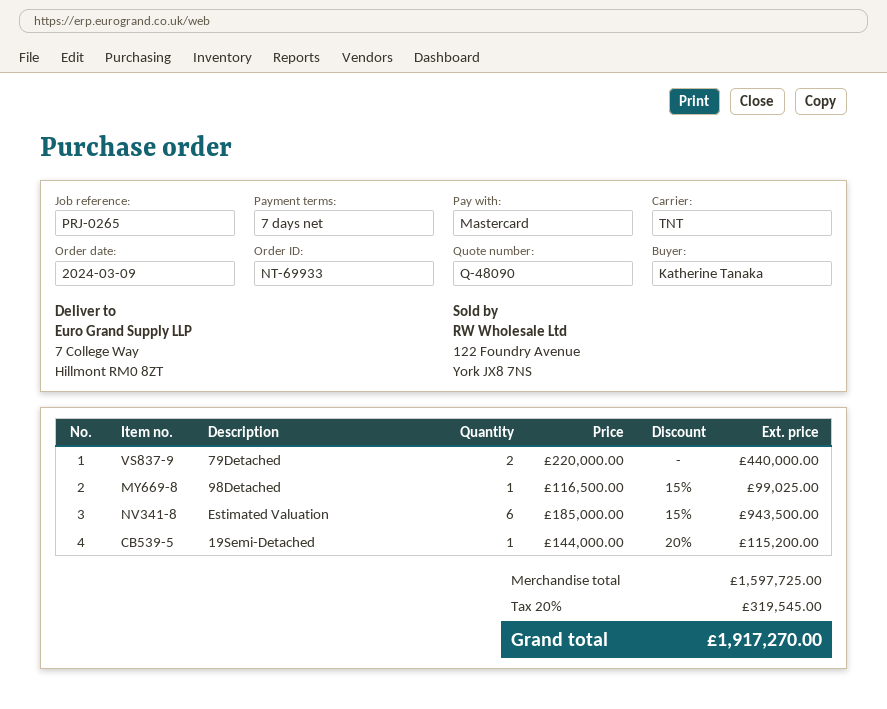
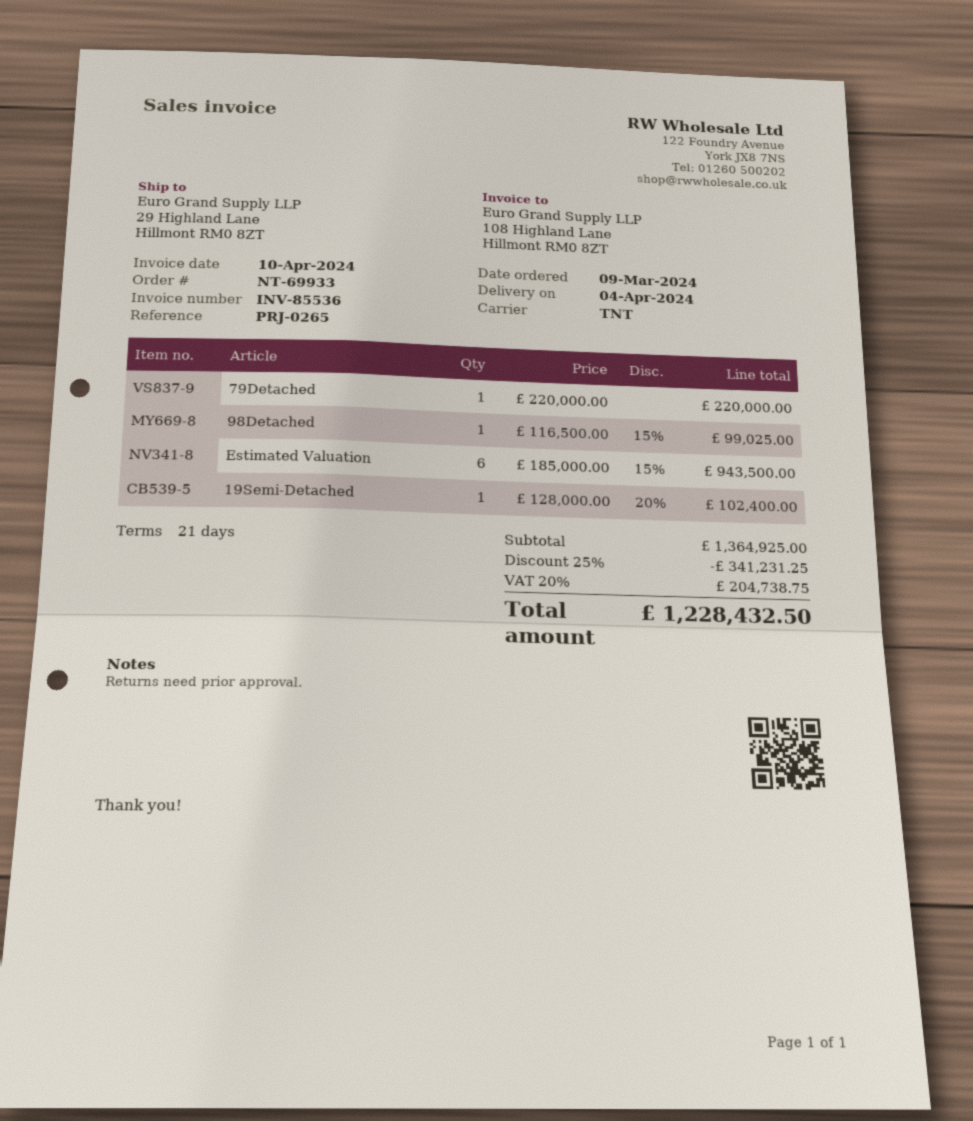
payment terms: 7 days -> 21 days
ship to: 7 College Way, Hillmont RM0 8ZT -> 29 Highland Lane, Hillmont RM0 8ZT
79Detached: 2 x 220000.00 = 440000.00 -> 1 x 220000.00 = 220000.00
19Semi-Detached: 1 x 144000.00 - 20% = 115200.00 -> 1 x 128000.00 - 20% = 102400.00
subtotal: 1597725.00 -> 1364925.00
discount: none -> 25% = 341231.25
tax: 20% = 319545.00 -> 20% = 204738.75
total: 1917270.00 -> 1228432.50

